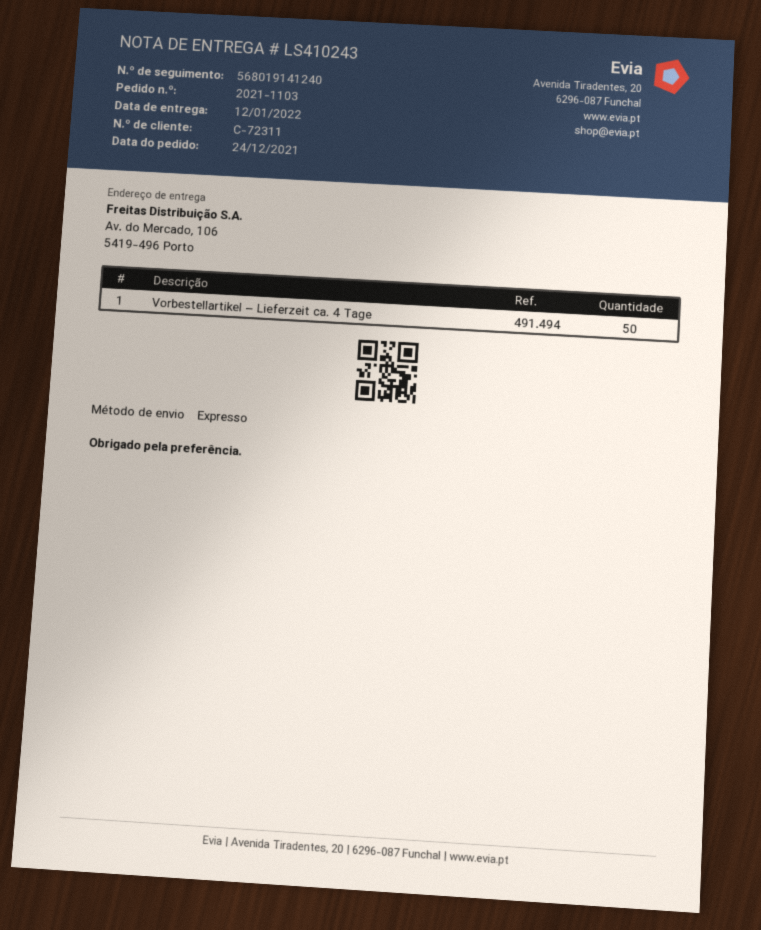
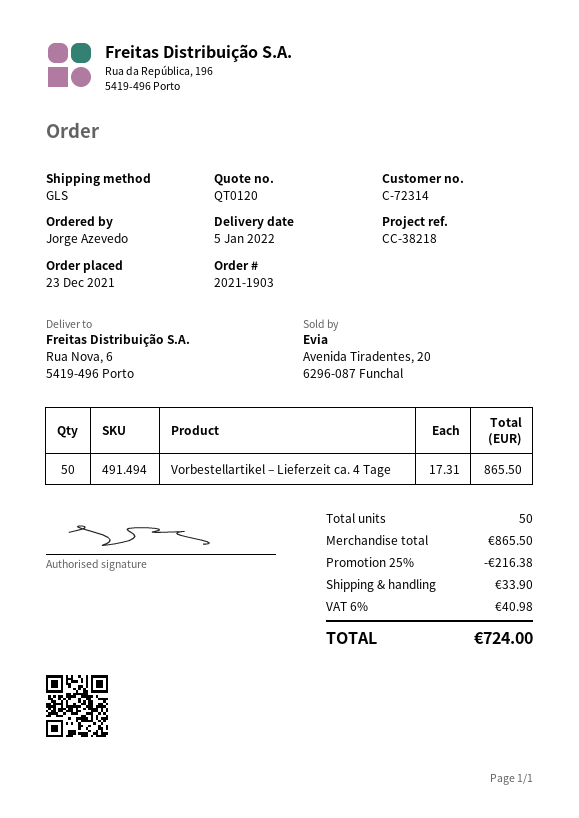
order number: 2021-1103 -> 2021-1903
order date: 2021-12-24 -> 2021-12-23
delivery date: 2022-01-12 -> 2022-01-05
customer number: C-72311 -> C-72314
shipping method: express -> GLS
ship to: Av. do Mercado, 106, 5419-496 Porto -> Rua Nova, 6, 5419-496 Porto

